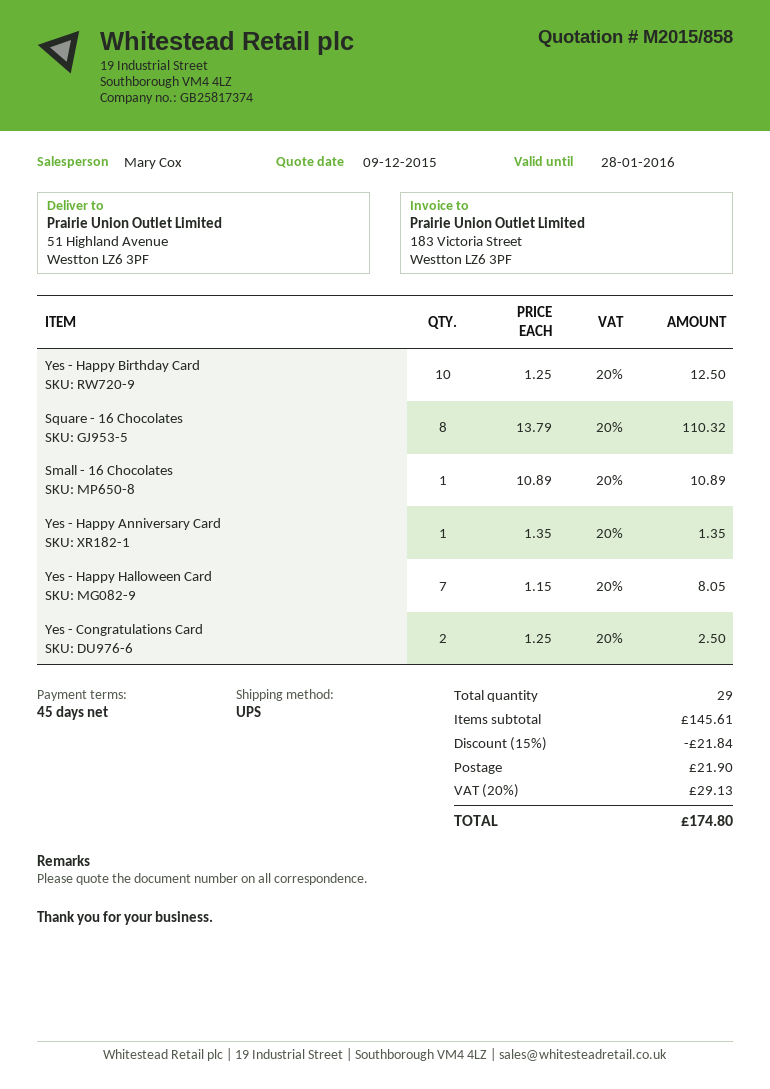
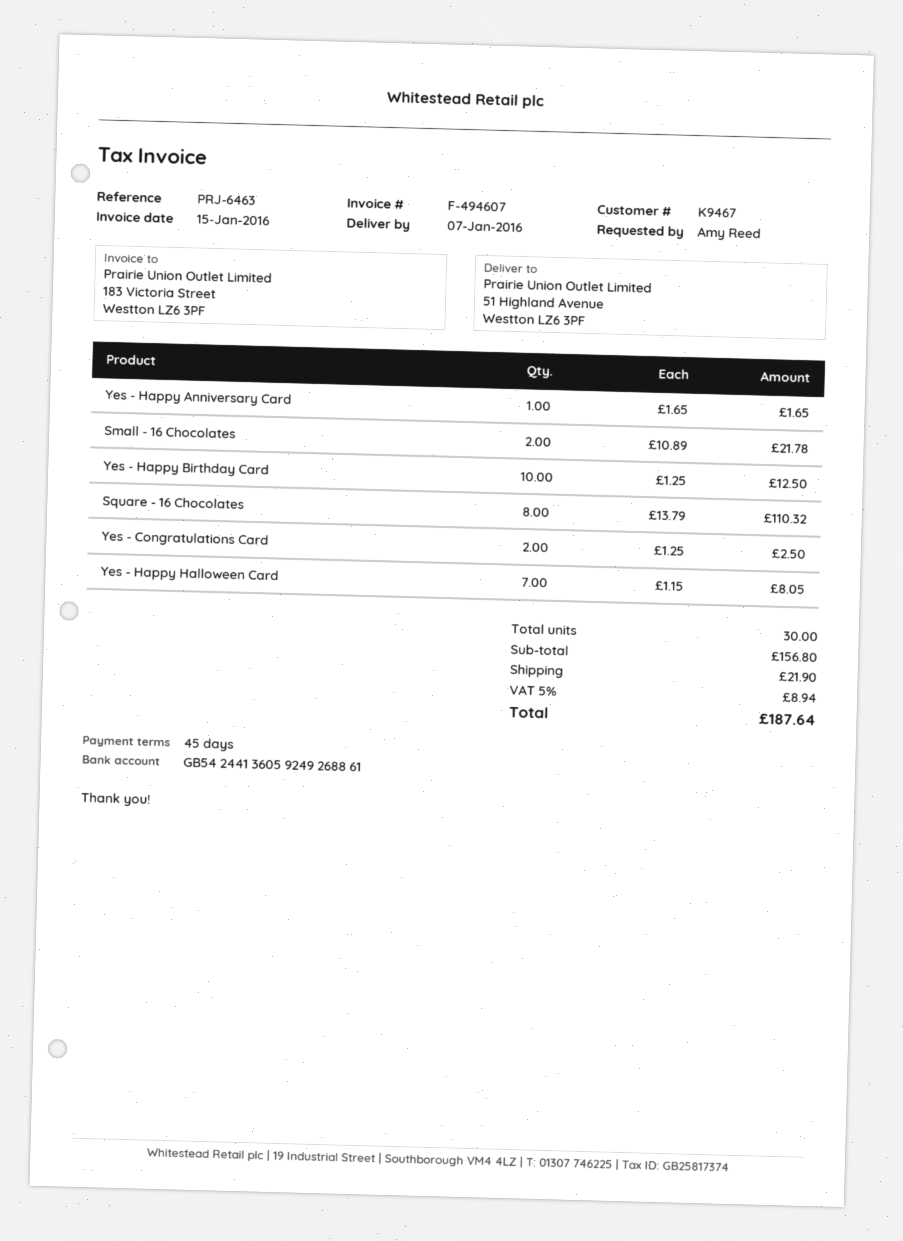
Small - 16 Chocolates: 1 x 10.89 = 10.89 -> 2 x 10.89 = 21.78
Yes - Happy Anniversary Card: 1 x 1.35 = 1.35 -> 1 x 1.65 = 1.65
total quantity: 29 -> 30
subtotal: 145.61 -> 156.80
discount: 15% = 21.84 -> none
tax: 20% = 29.13 -> 5% = 8.94
total: 174.80 -> 187.64

